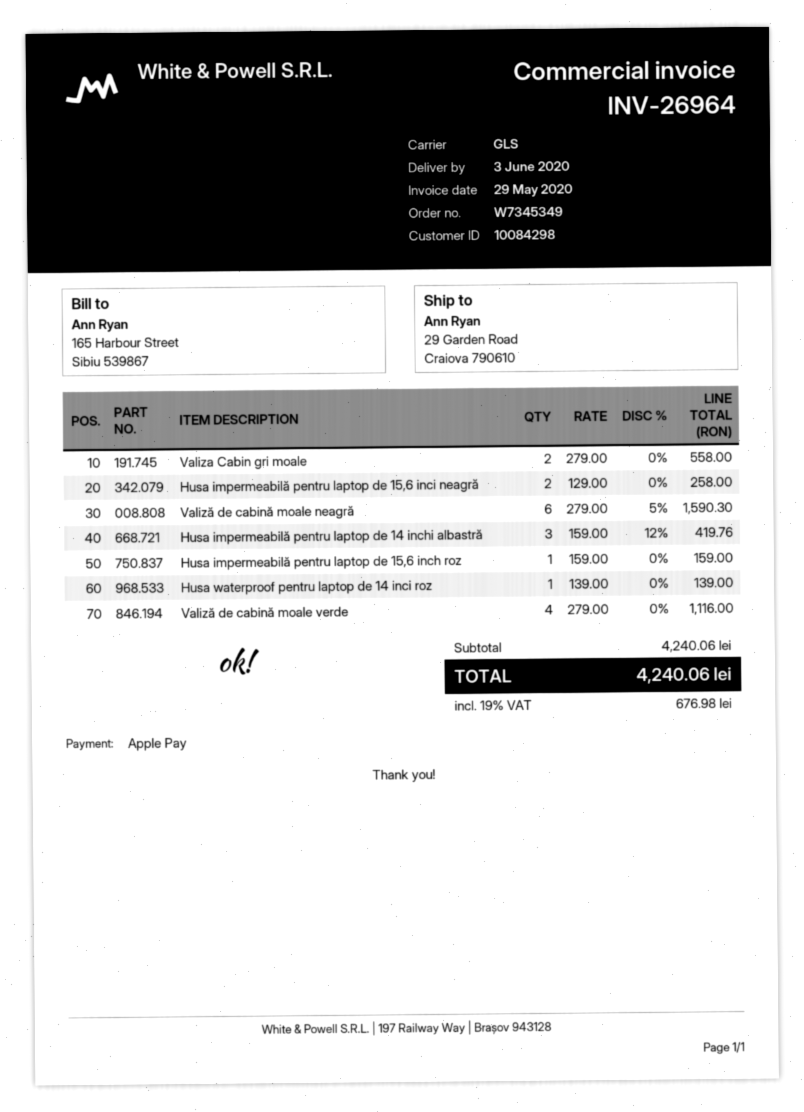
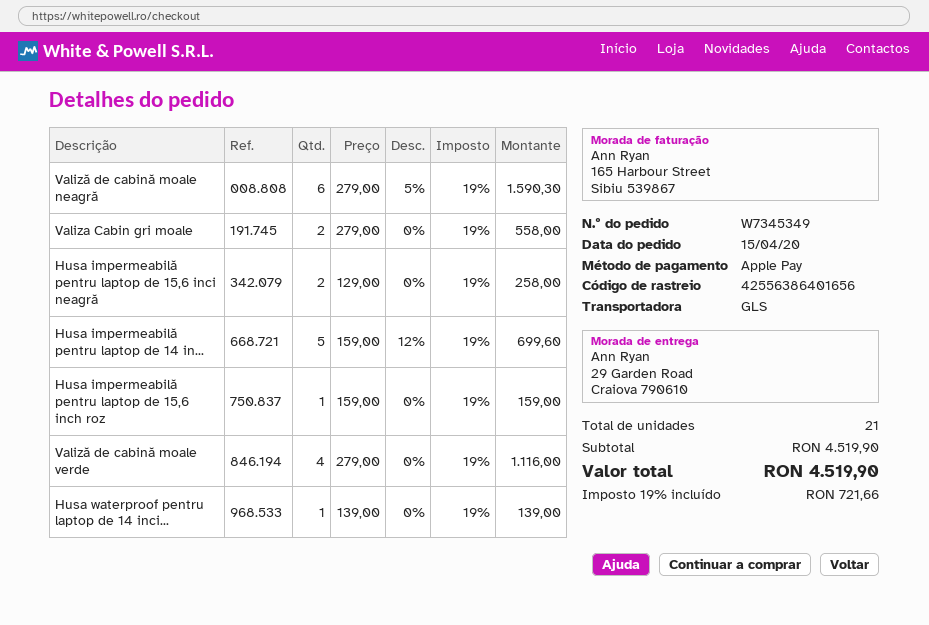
Husa impermeabilă pentru laptop de 14 inchi albastră: 3 x 159.00 - 12% = 419.76 -> 5 x 159.00 - 12% = 699.60
subtotal: 4240.06 -> 4519.90
tax: 19% = 676.98 -> 19% = 721.66
total: 4240.06 -> 4519.90

